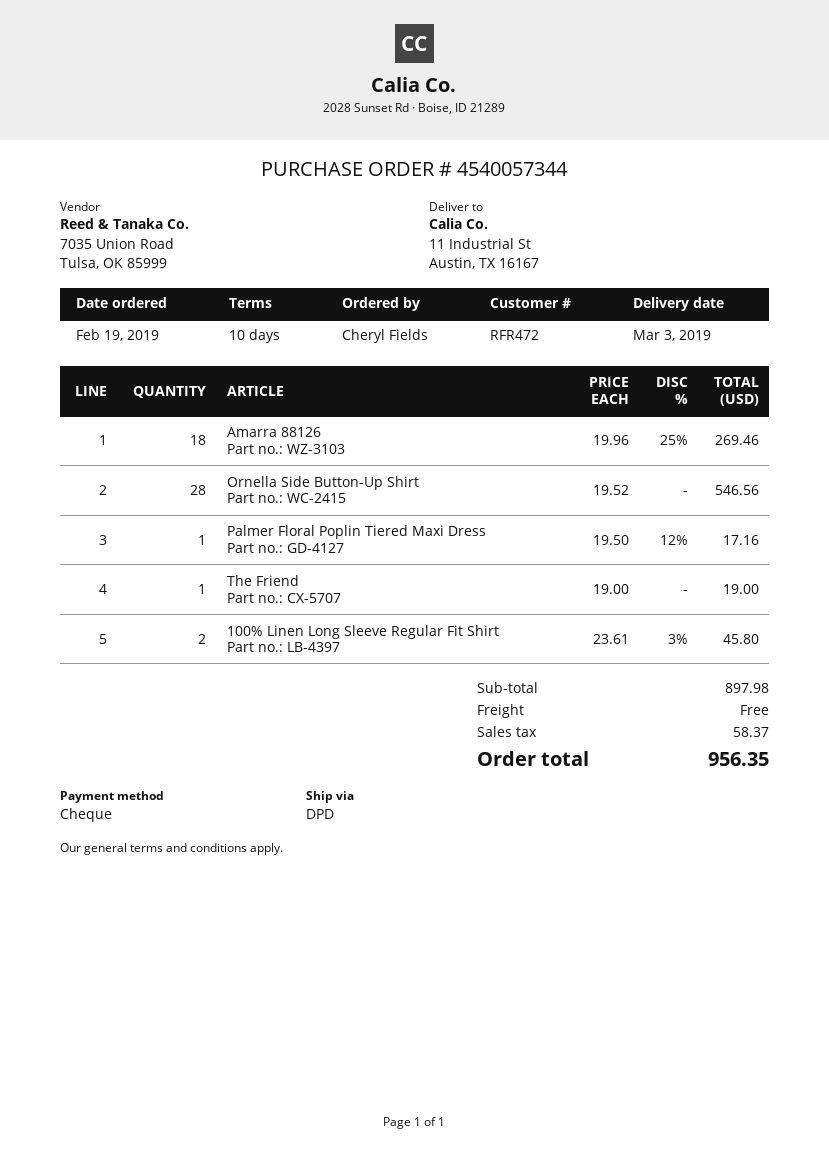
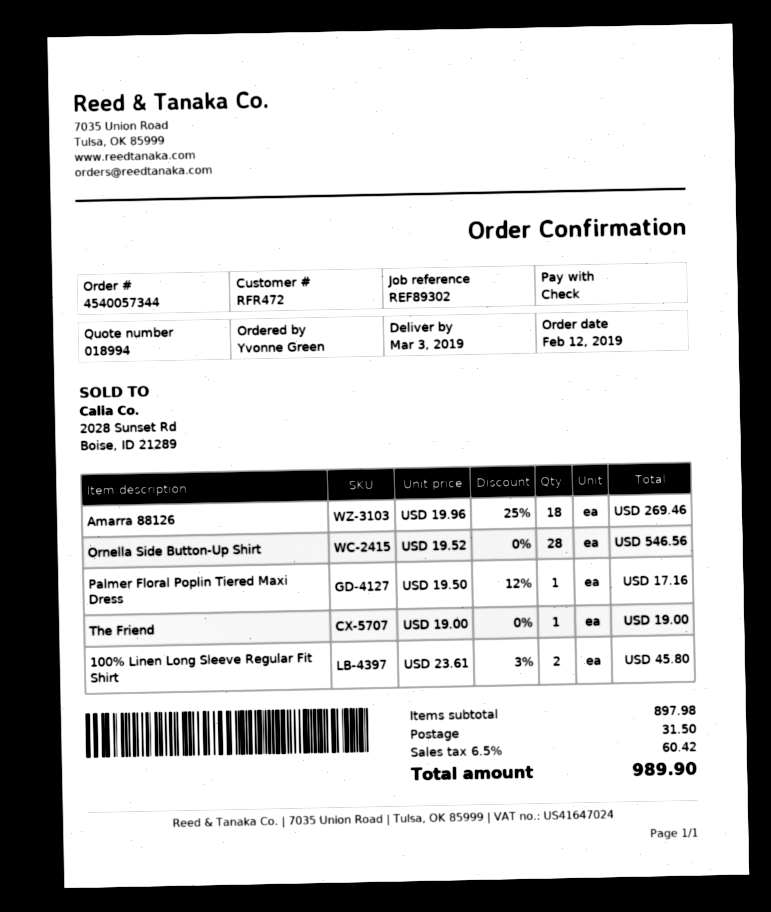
order date: 2019-02-19 -> 2019-02-12
ordered by: Cheryl Fields -> Yvonne Green
shipping: 0.00 -> 31.50
tax: 58.37 -> 60.42
total: 956.35 -> 989.90

